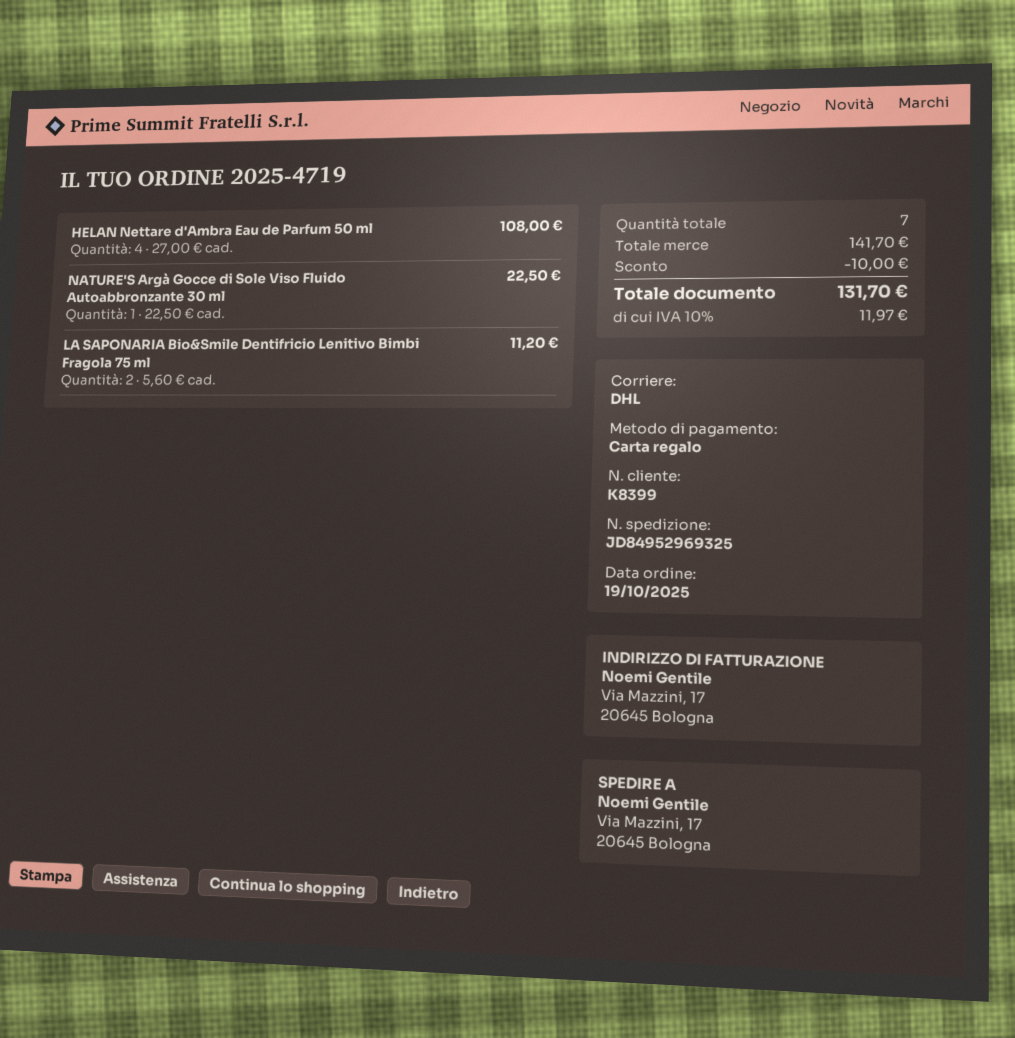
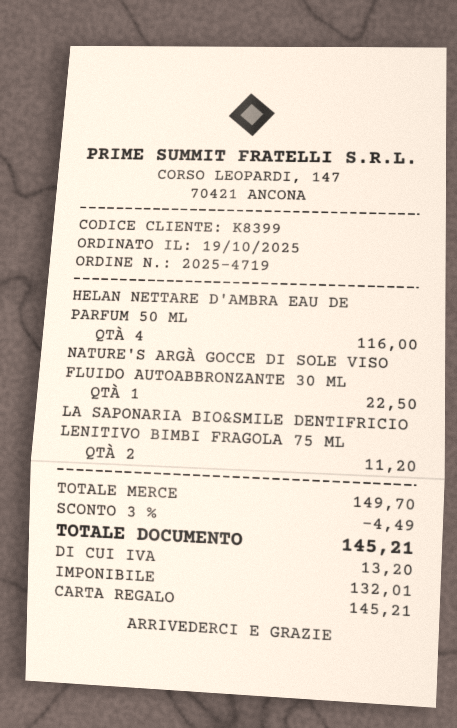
HELAN Nettare d'Ambra Eau de Parfum 50 ml: 4 for 108.00 -> 4 for 116.00
subtotal: 141.70 -> 149.70
discount: 10.00 -> 4.49
tax: 11.97 -> 13.20
total: 131.70 -> 145.21

